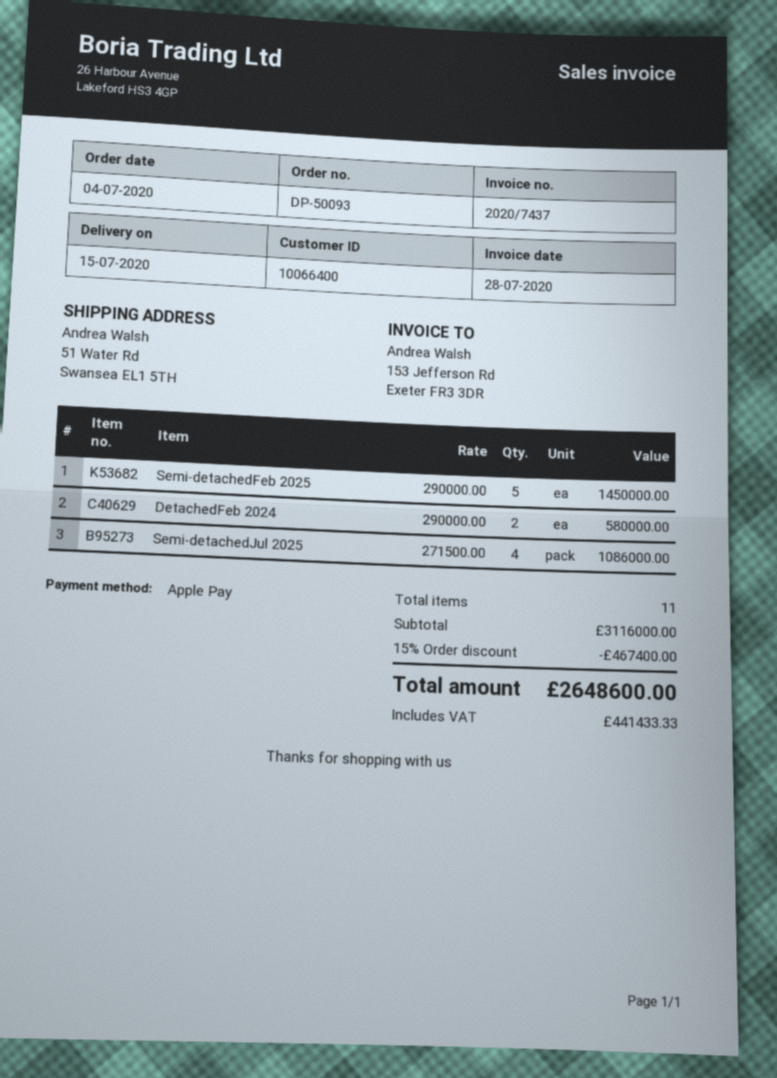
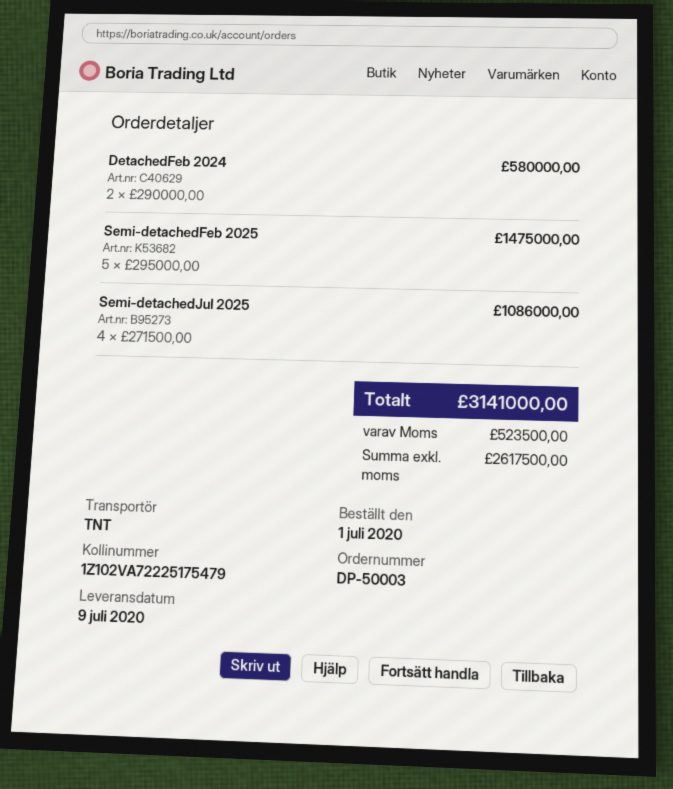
order number: DP-50093 -> DP-50003
order date: 2020-07-04 -> 2020-07-01
delivery date: 2020-07-15 -> 2020-07-09
Semi-detachedFeb 2025: 5 x 290000.00 = 1450000.00 -> 5 x 295000.00 = 1475000.00
discount: 15% = 467400.00 -> none
tax: 441433.33 -> 523500.00
total: 2648600.00 -> 3141000.00

